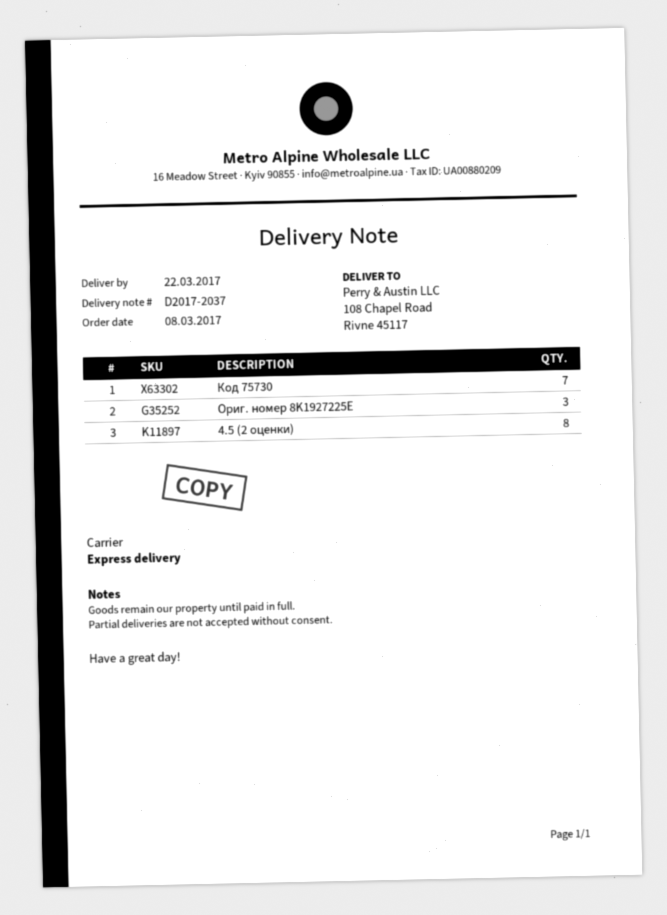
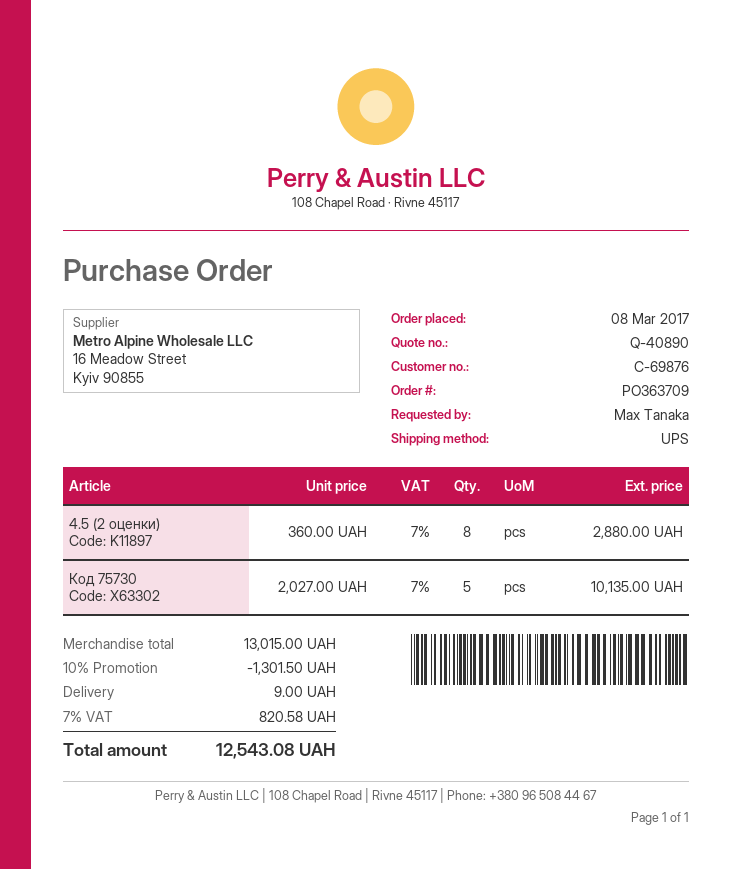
shipping method: express -> UPS
Код 75730: 7 -> 5
Ориг. номер 8K1927225E: 3 -> none

